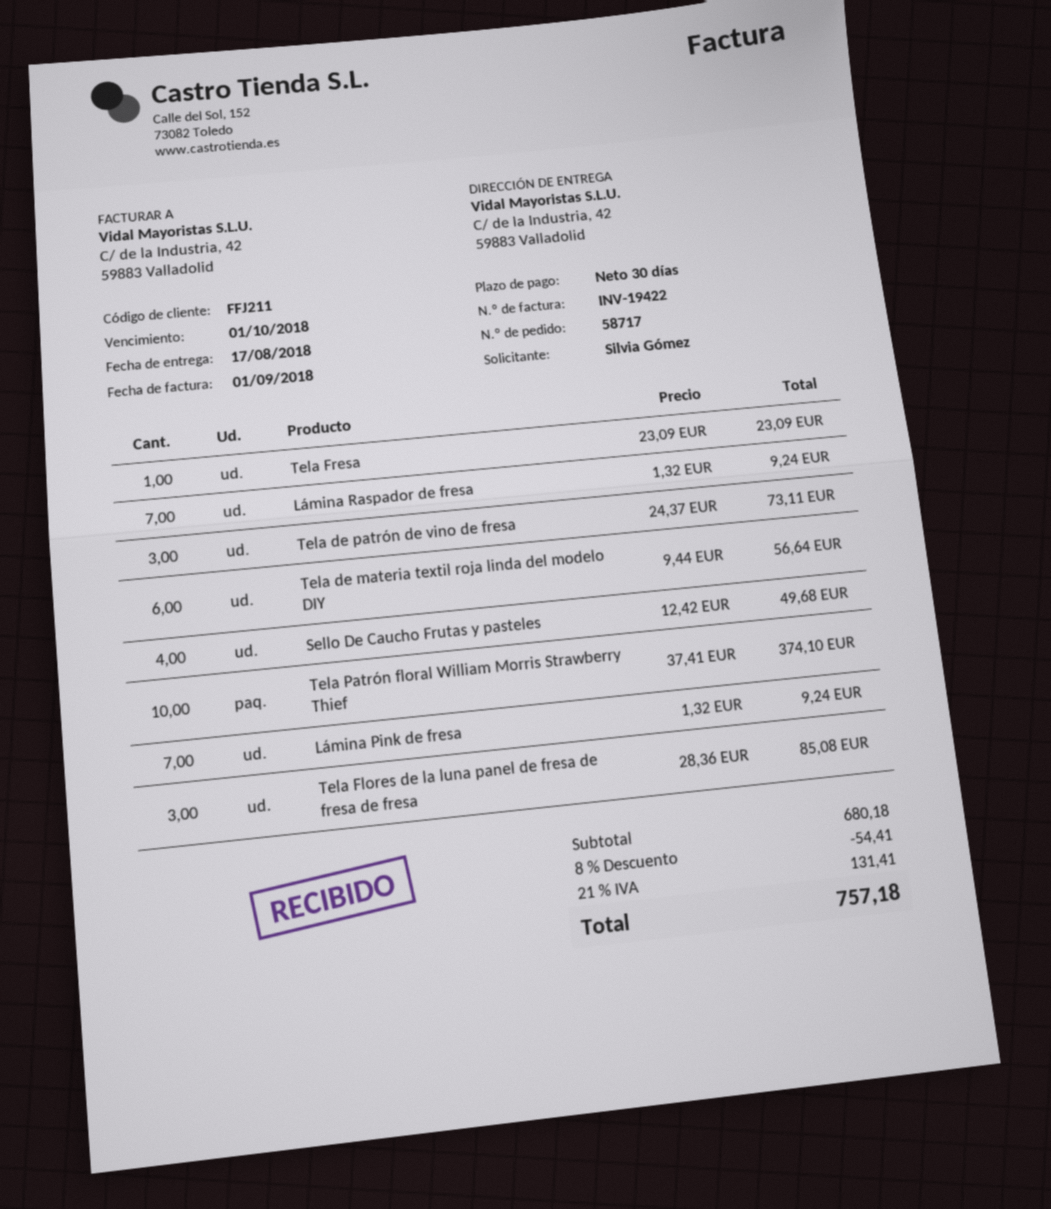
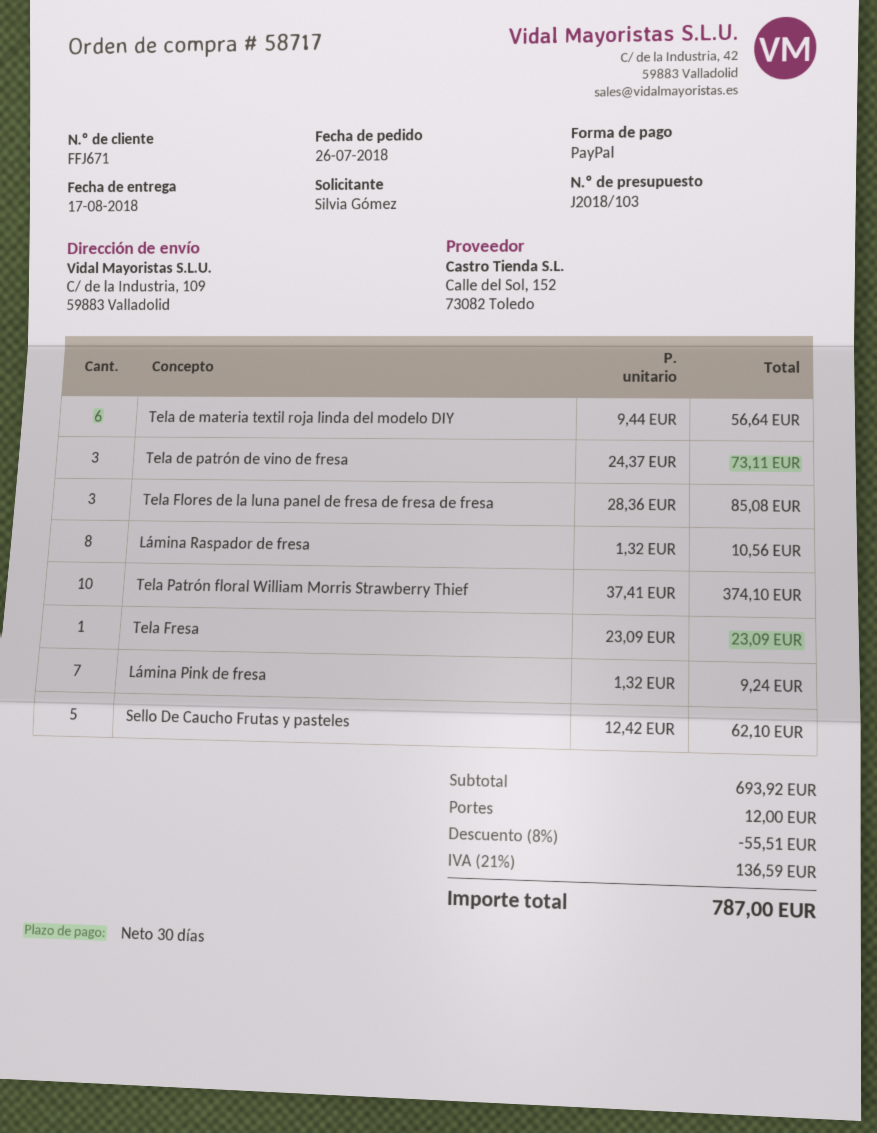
customer number: FFJ211 -> FFJ671
ship to: C/ de la Industria, 42, 59883 Valladolid -> C/ de la Industria, 109, 59883 Valladolid
Lámina Raspador de fresa: 7 x 1.32 = 9.24 -> 8 x 1.32 = 10.56
Sello De Caucho Frutas y pasteles: 4 x 12.42 = 49.68 -> 5 x 12.42 = 62.10
subtotal: 680.18 -> 693.92
discount: 8% = 54.41 -> 8% = 55.51
shipping: none -> 12.00
tax: 21% = 131.41 -> 21% = 136.59
total: 757.18 -> 787.00

